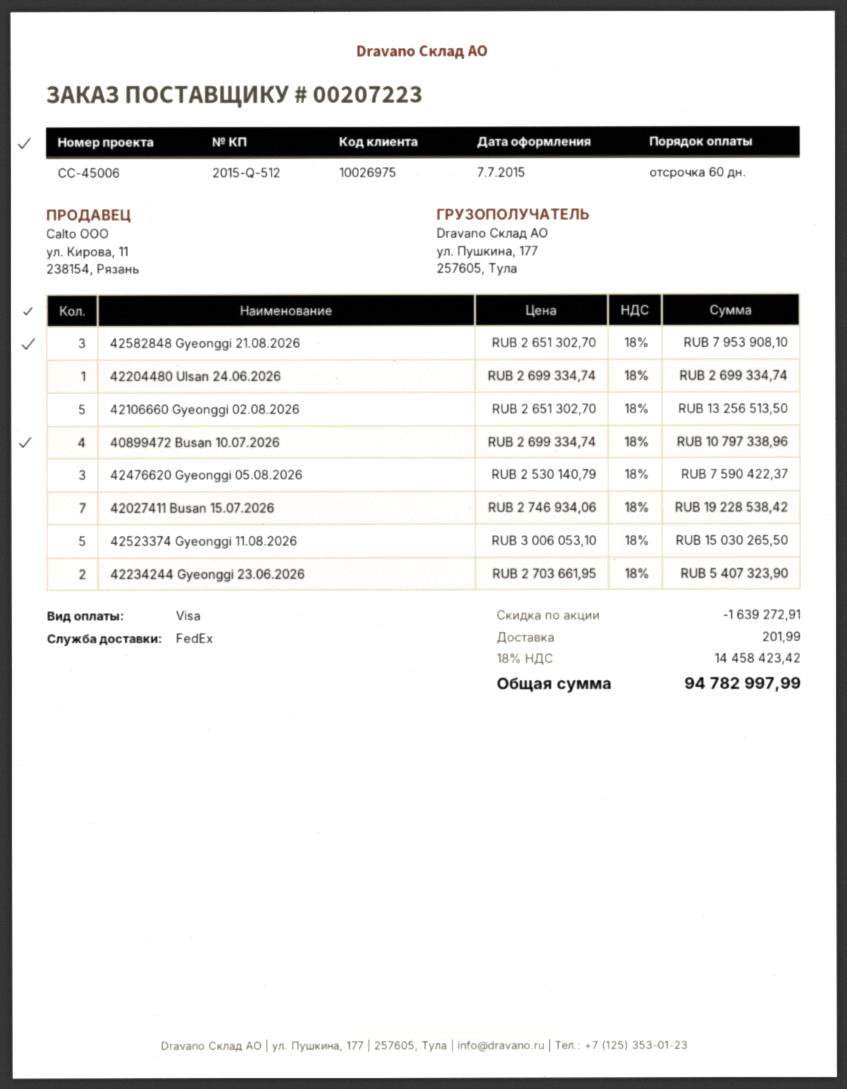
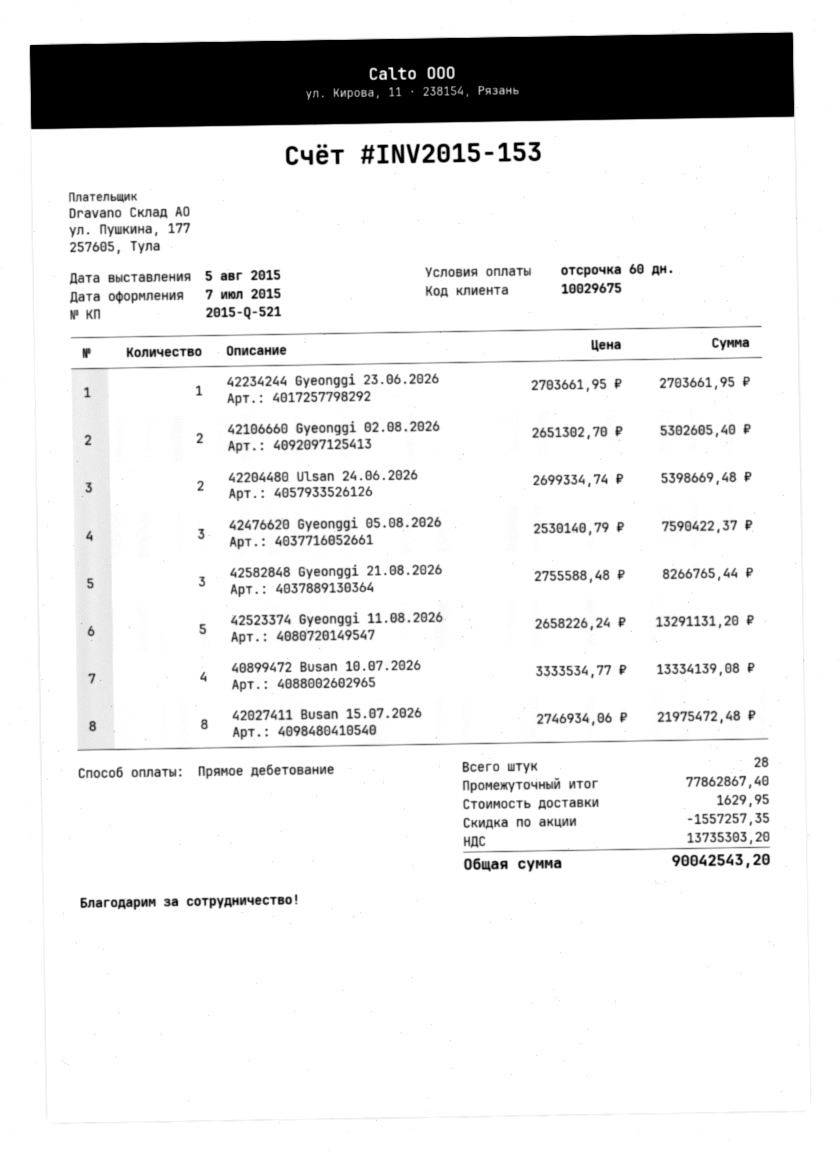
quote number: 2015-Q-512 -> 2015-Q-521
customer number: 10026975 -> 10029675
payment method: Visa -> direct debit
42582848 Gyeonggi 21.08.2026: 3 x 2651302.70 = 7953908.10 -> 3 x 2755588.48 = 8266765.44
42204480 Ulsan 24.06.2026: 1 x 2699334.74 = 2699334.74 -> 2 x 2699334.74 = 5398669.48
42106660 Gyeonggi 02.08.2026: 5 x 2651302.70 = 13256513.50 -> 2 x 2651302.70 = 5302605.40
40899472 Busan 10.07.2026: 4 x 2699334.74 = 10797338.96 -> 4 x 3333534.77 = 13334139.08
42027411 Busan 15.07.2026: 7 x 2746934.06 = 19228538.42 -> 8 x 2746934.06 = 21975472.48
42523374 Gyeonggi 11.08.2026: 5 x 3006053.10 = 15030265.50 -> 5 x 2658226.24 = 13291131.20
42234244 Gyeonggi 23.06.2026: 2 x 2703661.95 = 5407323.90 -> 1 x 2703661.95 = 2703661.95
discount: 1639272.91 -> 1557257.35
shipping: 201.99 -> 1629.95
tax: 14458423.42 -> 13735303.20
total: 94782997.99 -> 90042543.20

